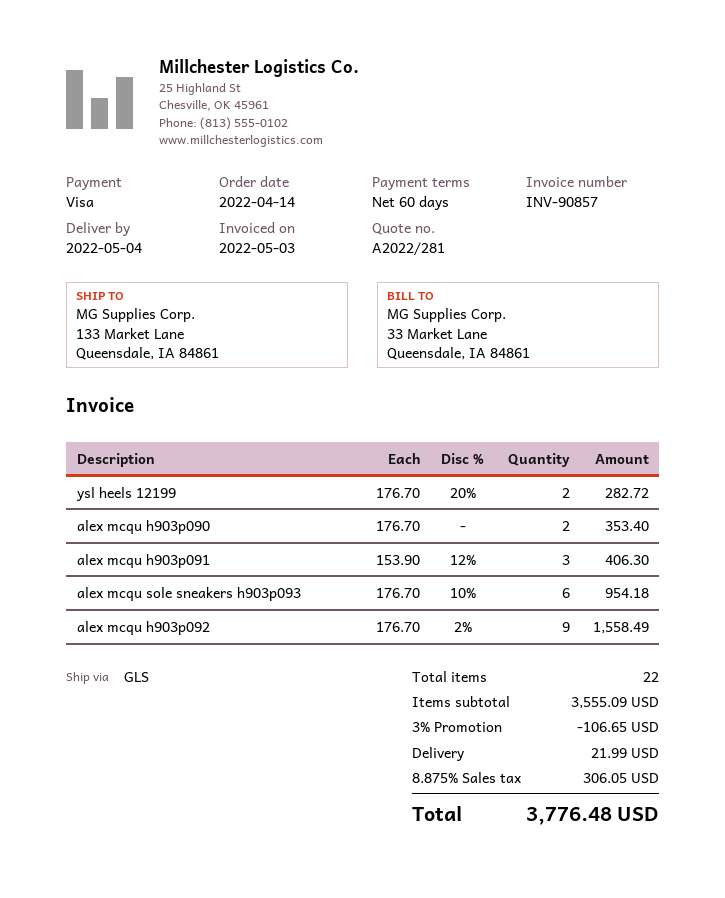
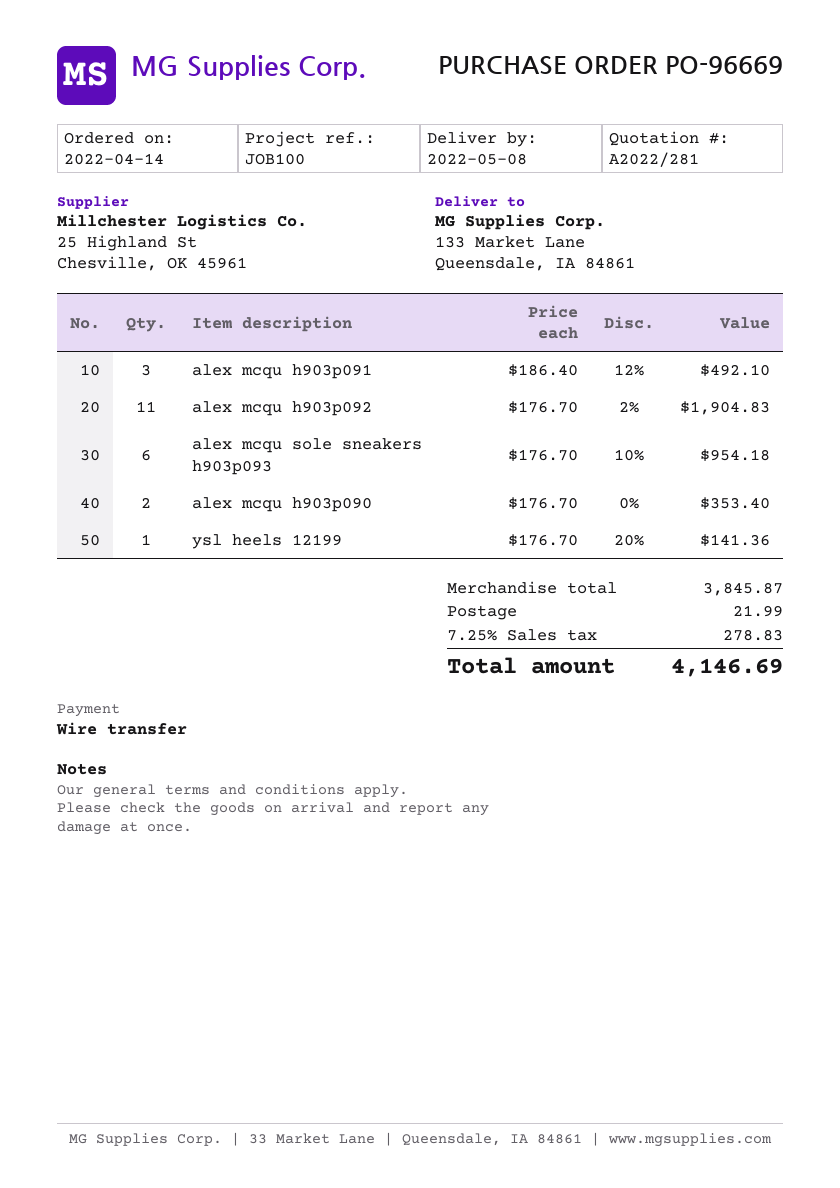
delivery date: 2022-05-04 -> 2022-05-08
payment method: Visa -> bank transfer
ysl heels 12199: 2 x 176.70 - 20% = 282.72 -> 1 x 176.70 - 20% = 141.36
alex mcqu h903p091: 3 x 153.90 - 12% = 406.30 -> 3 x 186.40 - 12% = 492.10
alex mcqu h903p092: 9 x 176.70 - 2% = 1558.49 -> 11 x 176.70 - 2% = 1904.83
subtotal: 3555.09 -> 3845.87
discount: 3% = 106.65 -> none
tax: 8.875% = 306.05 -> 7.25% = 278.83
total: 3776.48 -> 4146.69

